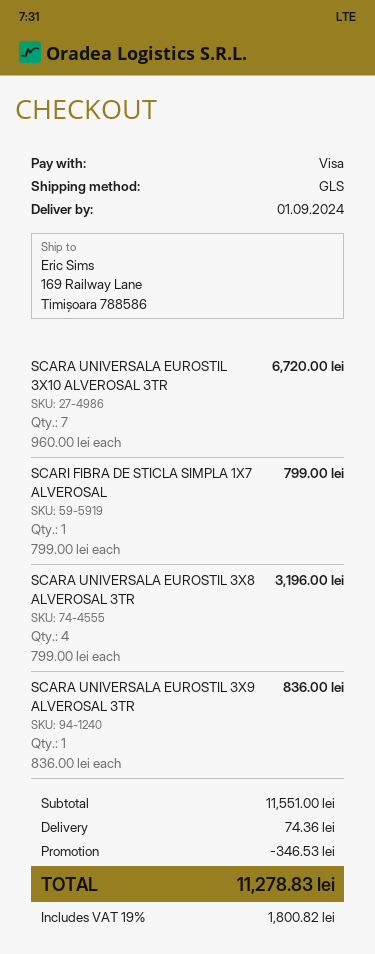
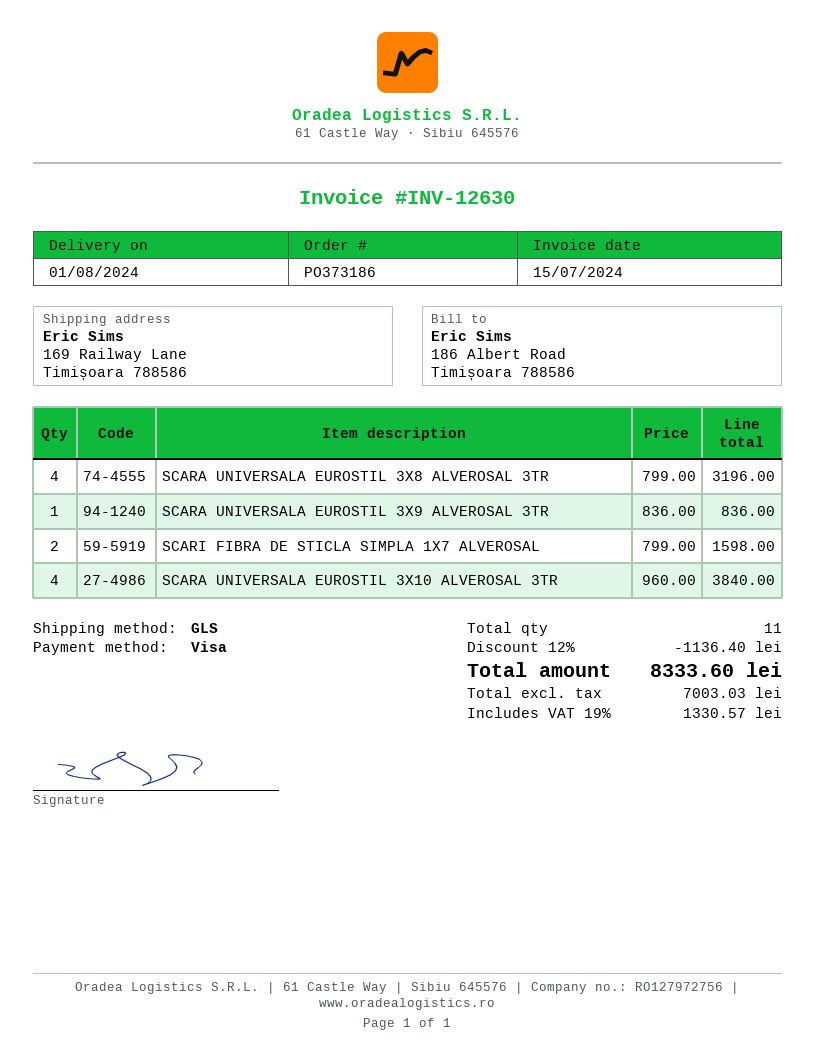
delivery date: 2024-09-01 -> 2024-08-01
SCARA UNIVERSALA EUROSTIL 3X10 ALVEROSAL 3TR: 7 x 960.00 = 6720.00 -> 4 x 960.00 = 3840.00
SCARI FIBRA DE STICLA SIMPLA 1X7 ALVEROSAL: 1 x 799.00 = 799.00 -> 2 x 799.00 = 1598.00
discount: 346.53 -> 1136.40
shipping: 74.36 -> none
tax: 19% = 1800.82 -> 19% = 1330.57
total: 11278.83 -> 8333.60

